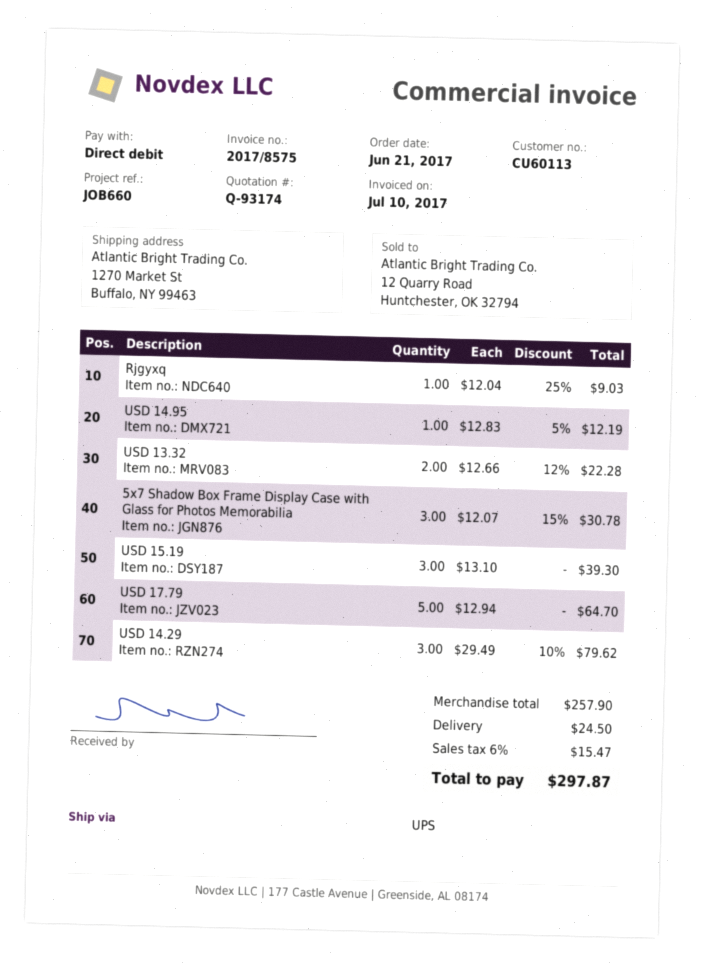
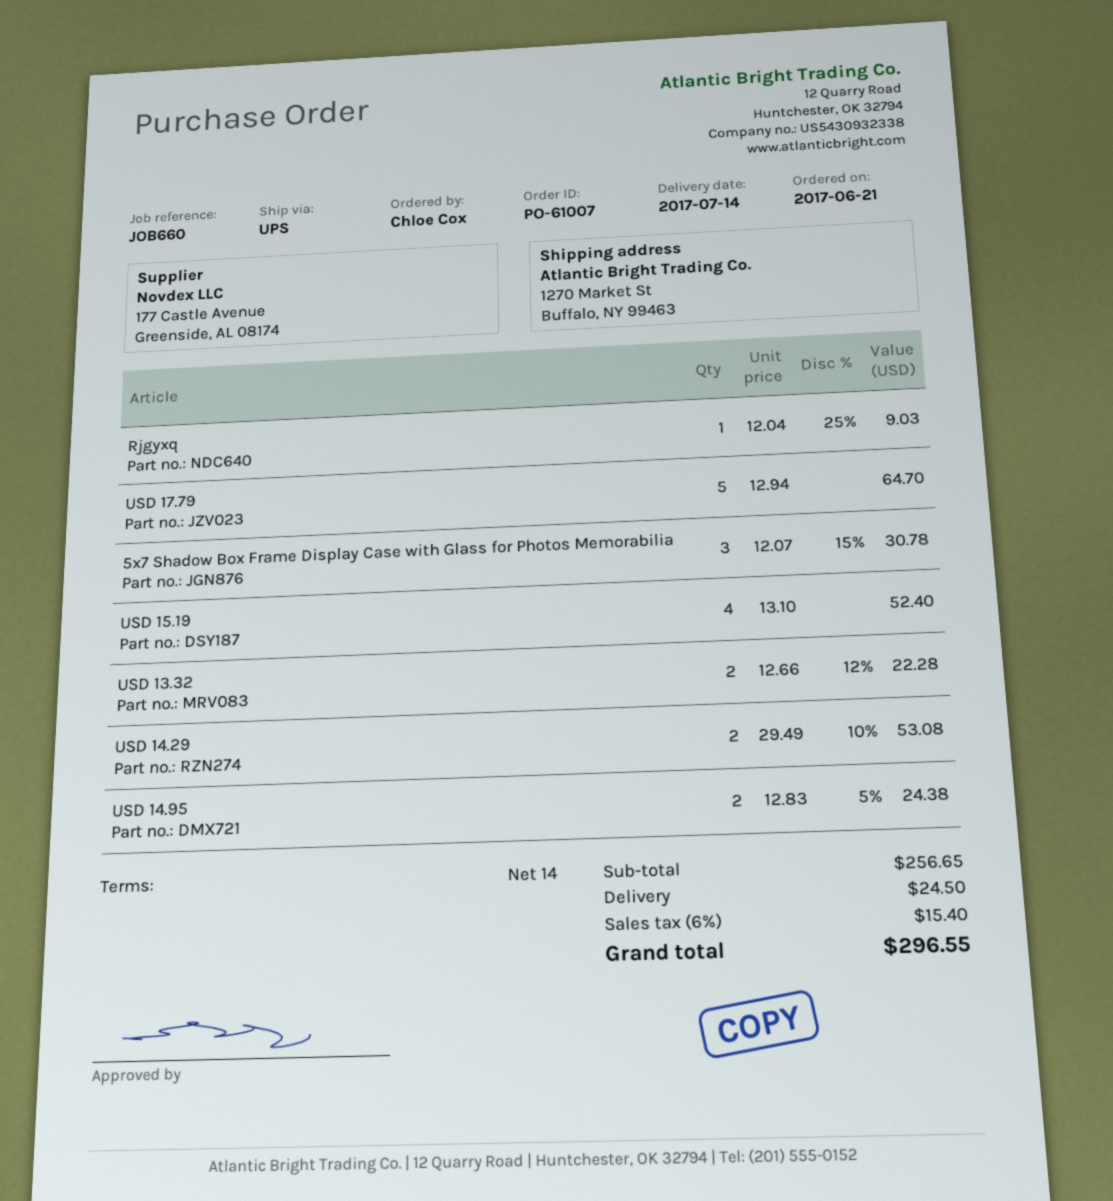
USD 14.95: 1 x 12.83 - 5% = 12.19 -> 2 x 12.83 - 5% = 24.38
USD 15.19: 3 x 13.10 = 39.30 -> 4 x 13.10 = 52.40
USD 14.29: 3 x 29.49 - 10% = 79.62 -> 2 x 29.49 - 10% = 53.08
subtotal: 257.90 -> 256.65
tax: 6% = 15.47 -> 6% = 15.40
total: 297.87 -> 296.55

